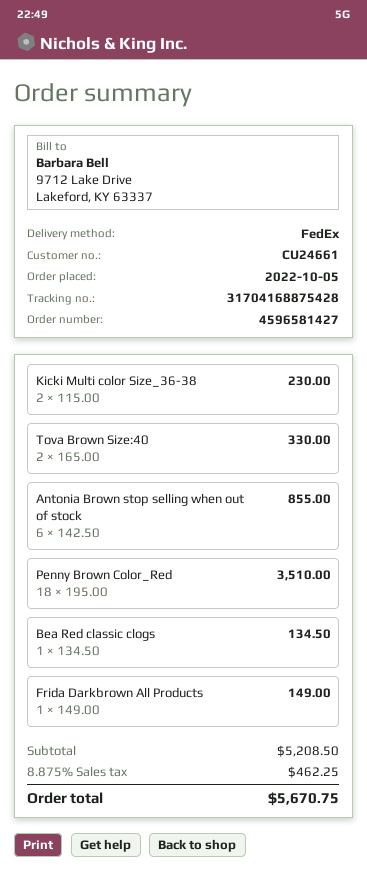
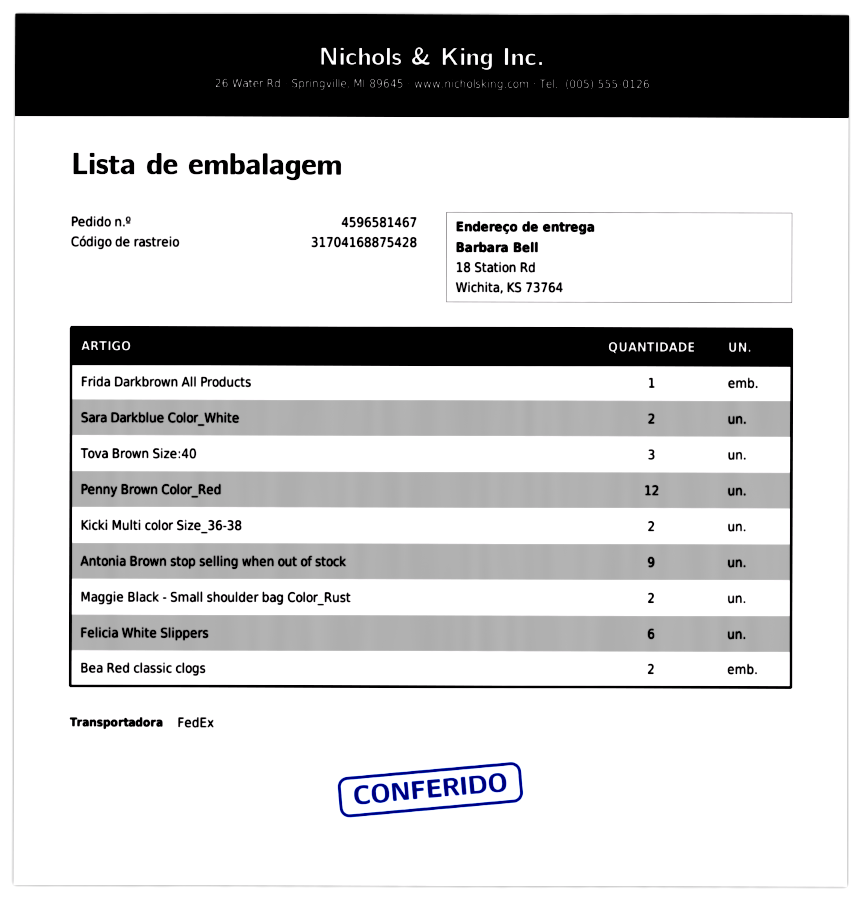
order number: 4596581427 -> 4596581467
Tova Brown Size:40: 2 -> 3
Antonia Brown stop selling when out of stock: 6 -> 9
Penny Brown Color_Red: 18 -> 12
Bea Red classic clogs: 1 -> 2
Sara Darkblue Color_White: none -> 2
Maggie Black - Small shoulder bag Color_Rust: none -> 2
Felicia White Slippers: none -> 6

